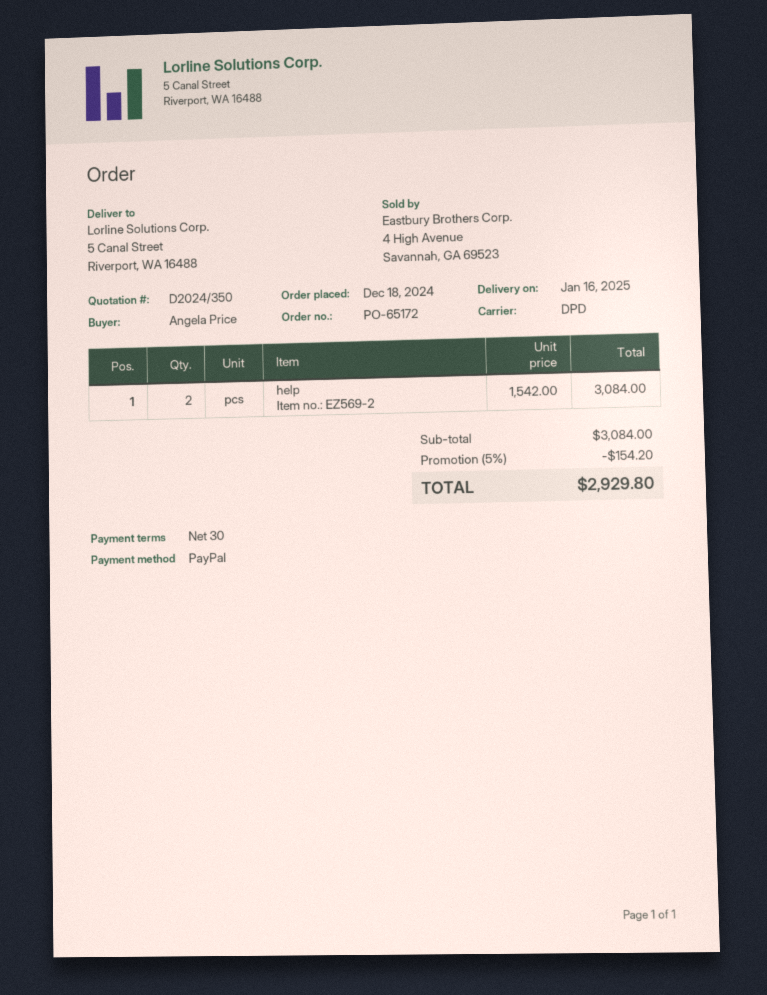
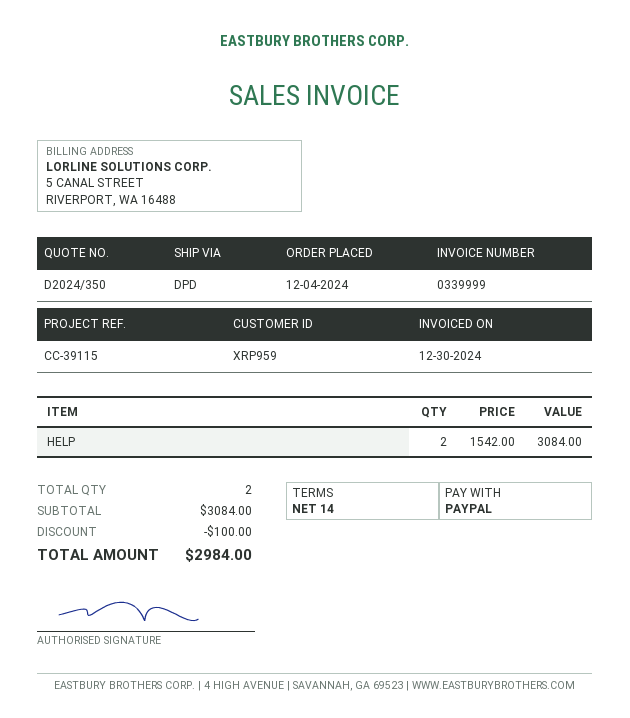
order date: 2024-12-18 -> 2024-12-04
payment terms: 30 days -> 14 days
discount: 154.20 -> 100.00
total: 2929.80 -> 2984.00

